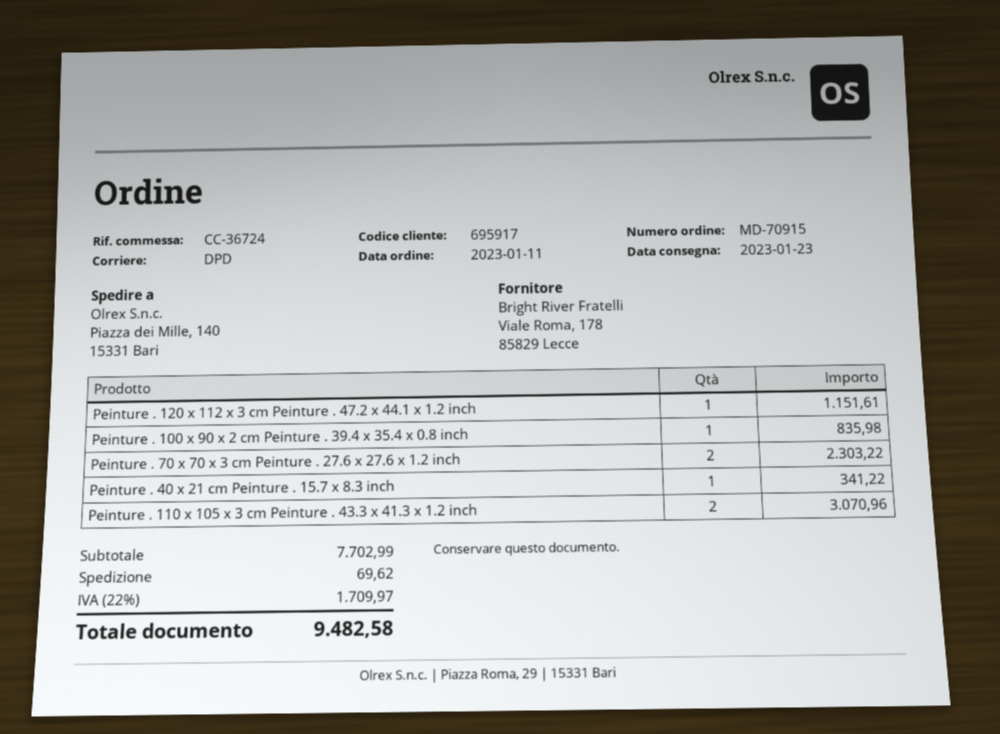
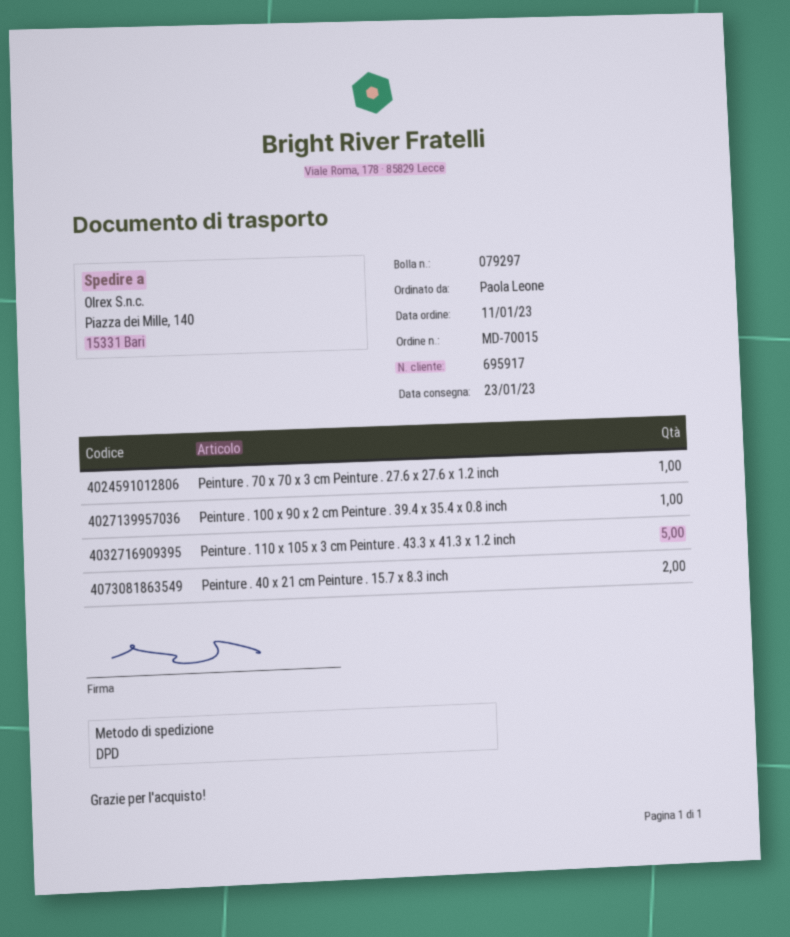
order number: MD-70915 -> MD-70015
Peinture . 120 x 112 x 3 cm Peinture . 47.2 x 44.1 x 1.2 inch: 1 -> none
Peinture . 70 x 70 x 3 cm Peinture . 27.6 x 27.6 x 1.2 inch: 2 -> 1
Peinture . 40 x 21 cm Peinture . 15.7 x 8.3 inch: 1 -> 2
Peinture . 110 x 105 x 3 cm Peinture . 43.3 x 41.3 x 1.2 inch: 2 -> 5

